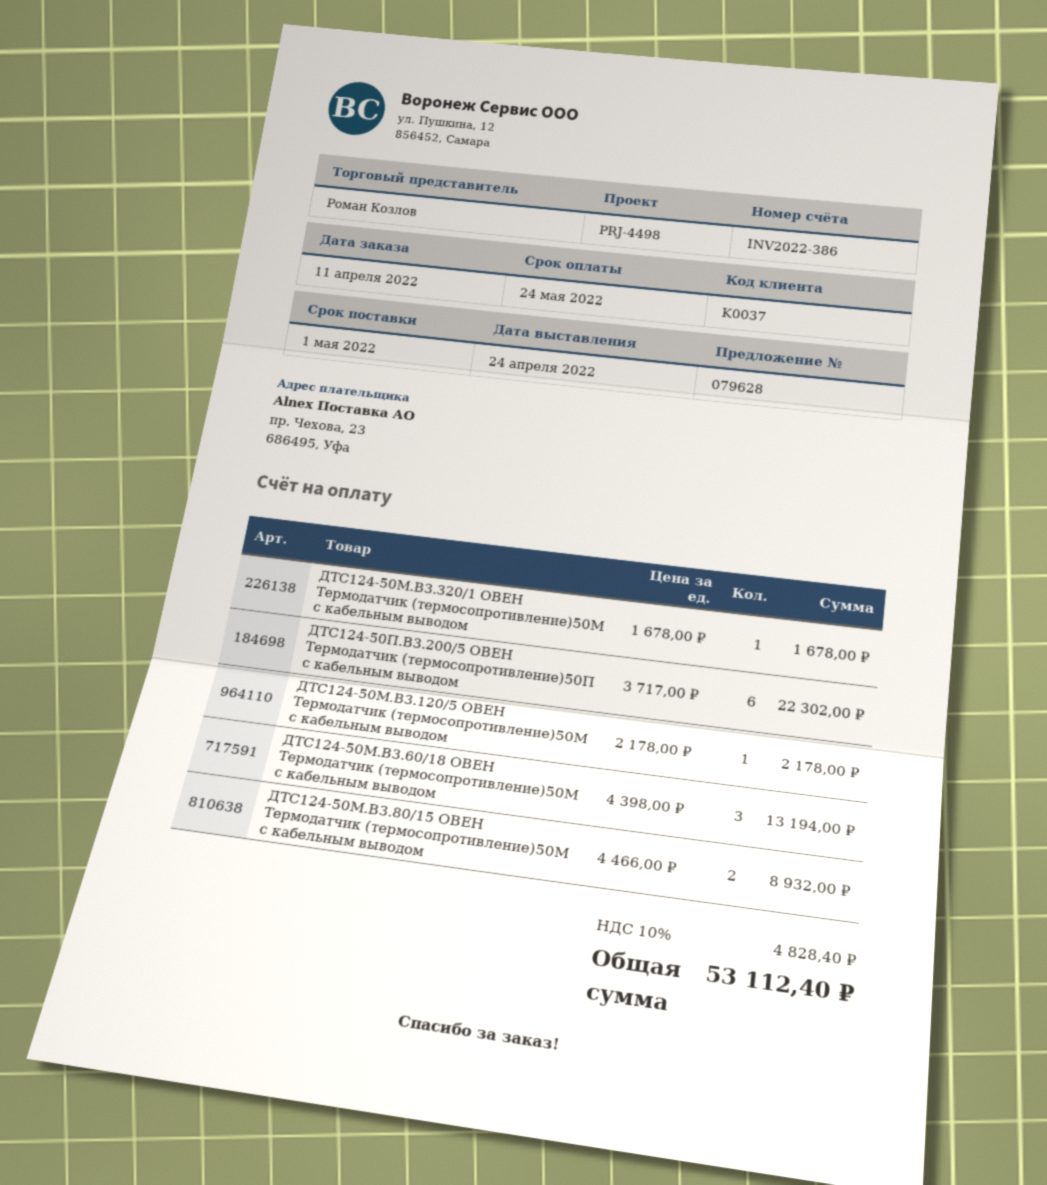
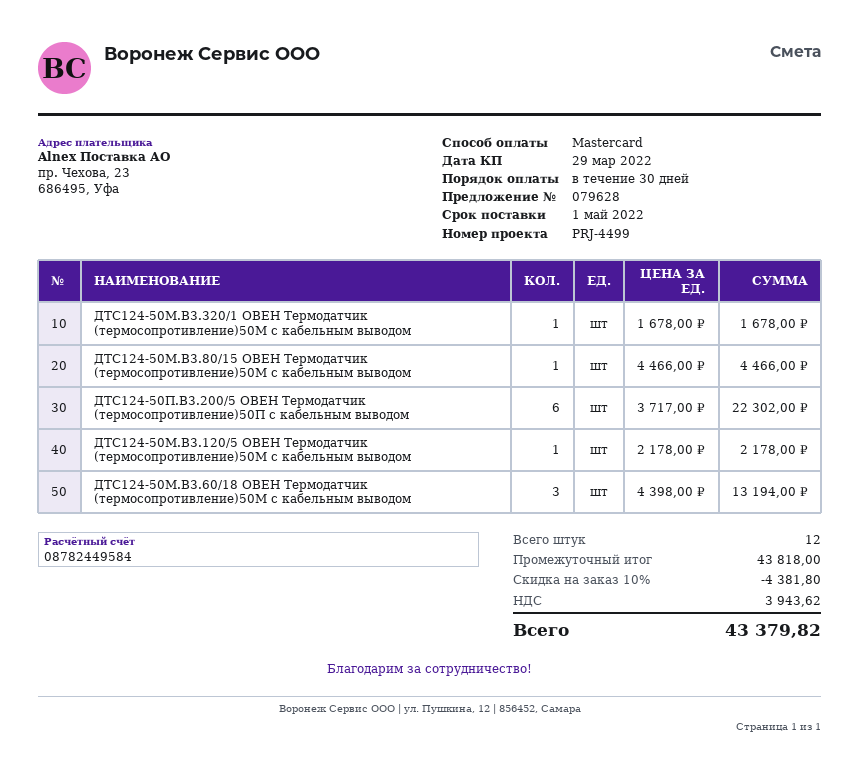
reference: PRJ-4498 -> PRJ-4499
ДТС124-50М.В3.80/15 ОВЕН Термодатчик (термосопротивление)50М с кабельным выводом: 2 x 4466.00 = 8932.00 -> 1 x 4466.00 = 4466.00
discount: none -> 10% = 4381.80
tax: 4828.40 -> 3943.62
total: 53112.40 -> 43379.82

